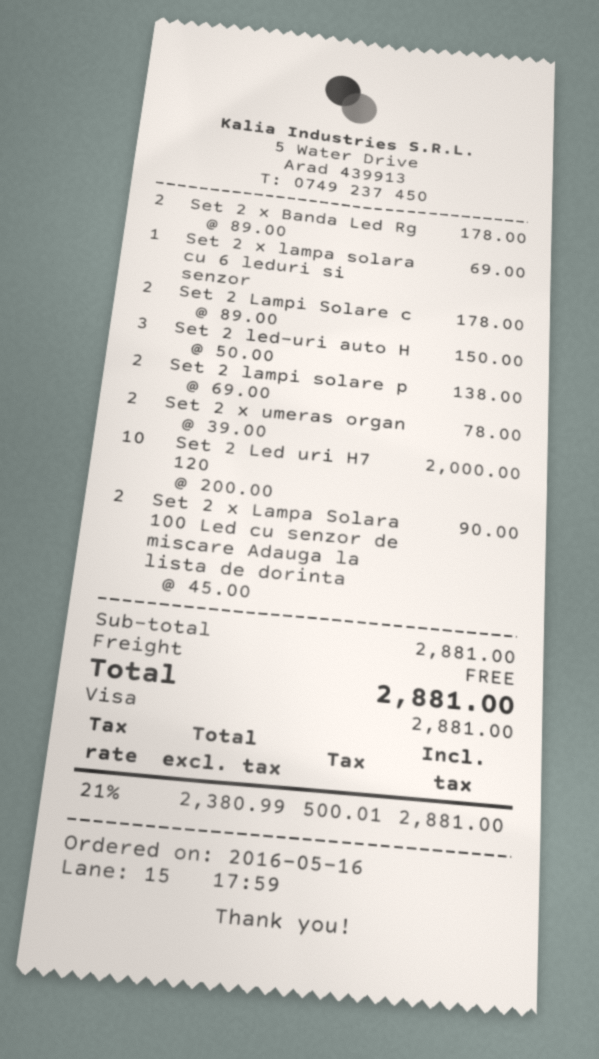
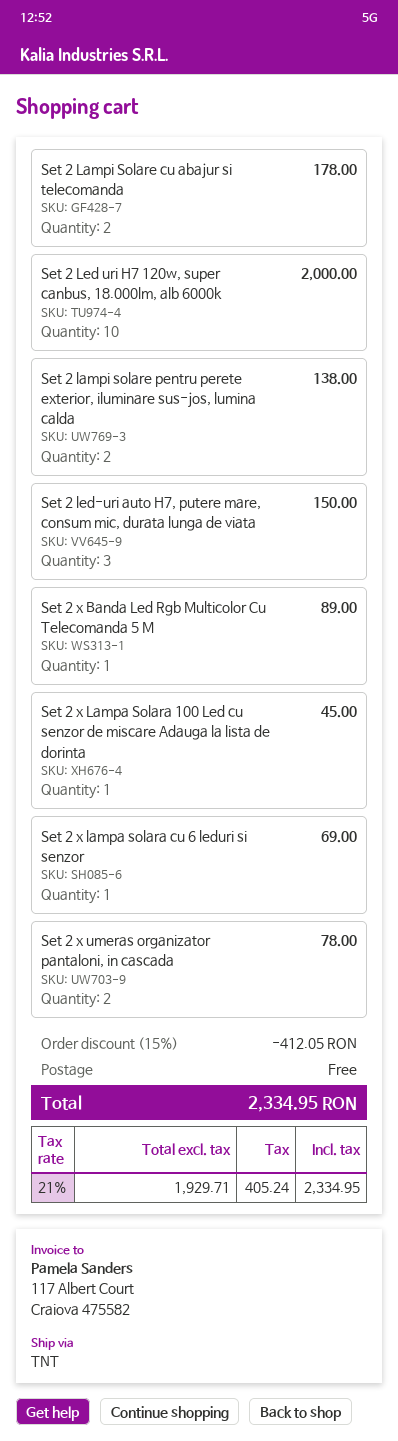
Set 2 x Banda Led Rg: 2 for 178.00 -> 1 for 89.00
Set 2 x Lampa Solara 100 Led cu senzor de miscare Adauga la lista de dorinta: 2 for 90.00 -> 1 for 45.00
discount: none -> 15% = 412.05
net: 2380.99 -> 1929.71
tax: 21% = 500.01 -> 21% = 405.24
total: 2881.00 -> 2334.95

